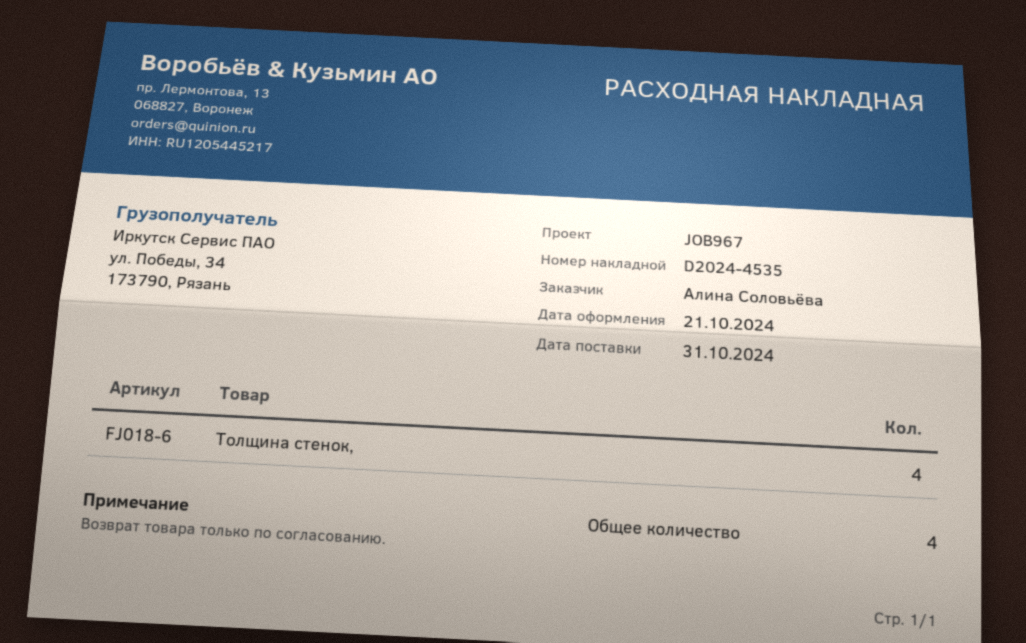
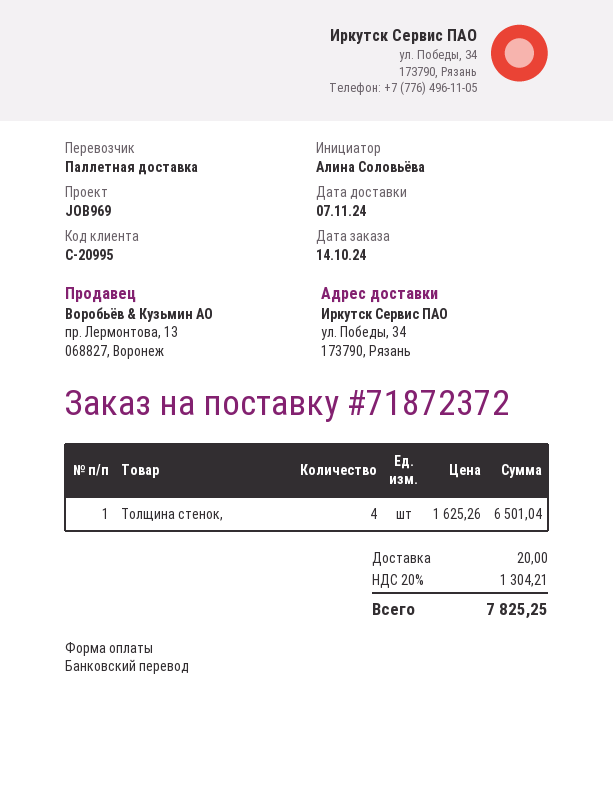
order date: 2024-10-21 -> 2024-10-14
delivery date: 2024-10-31 -> 2024-11-07
reference: JOB967 -> JOB969

